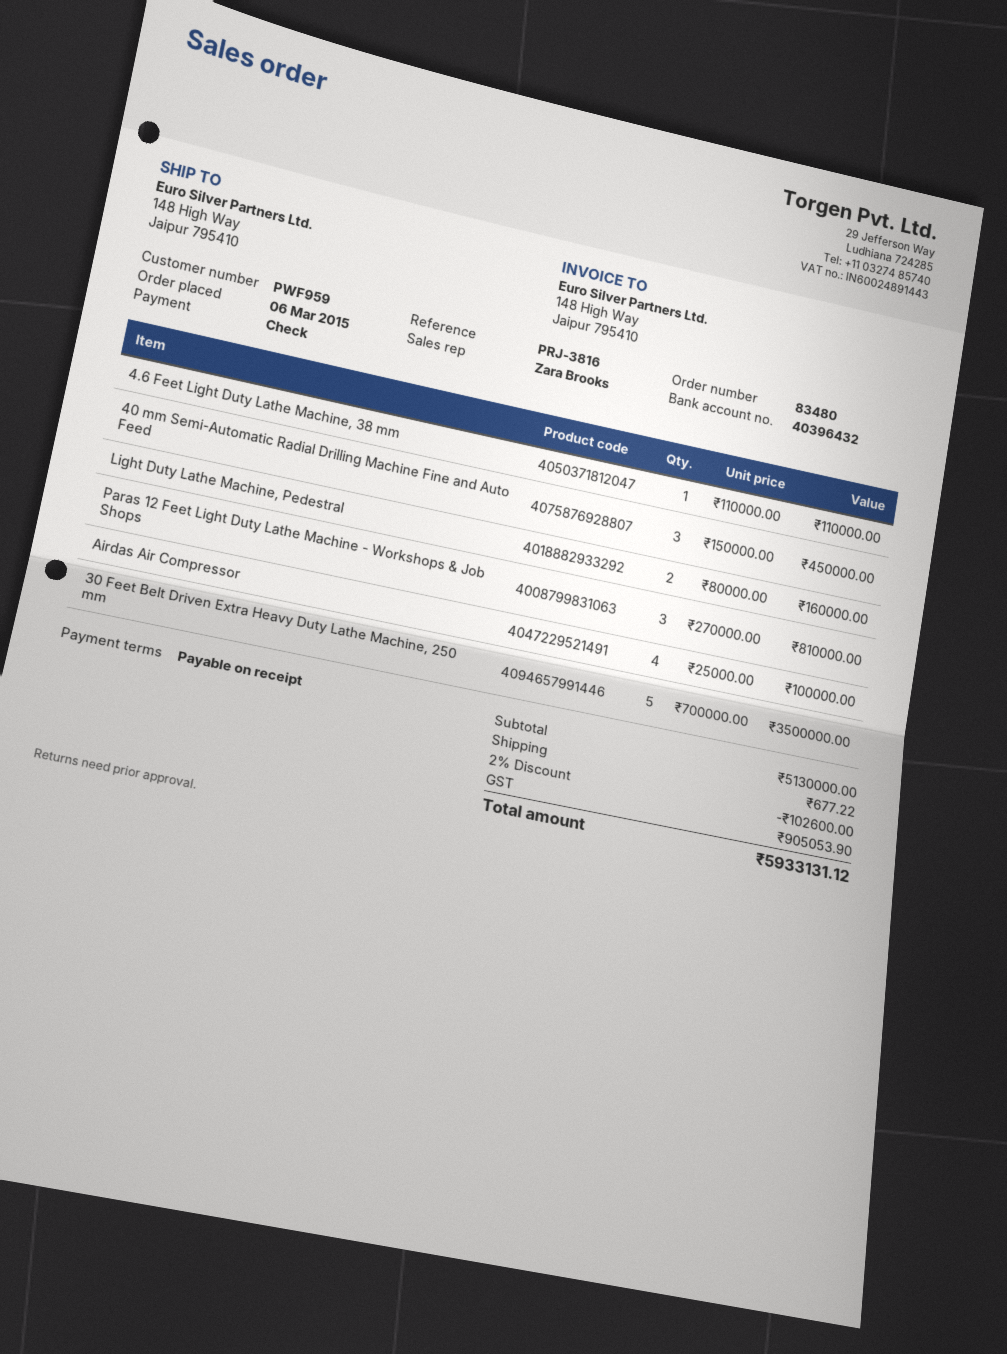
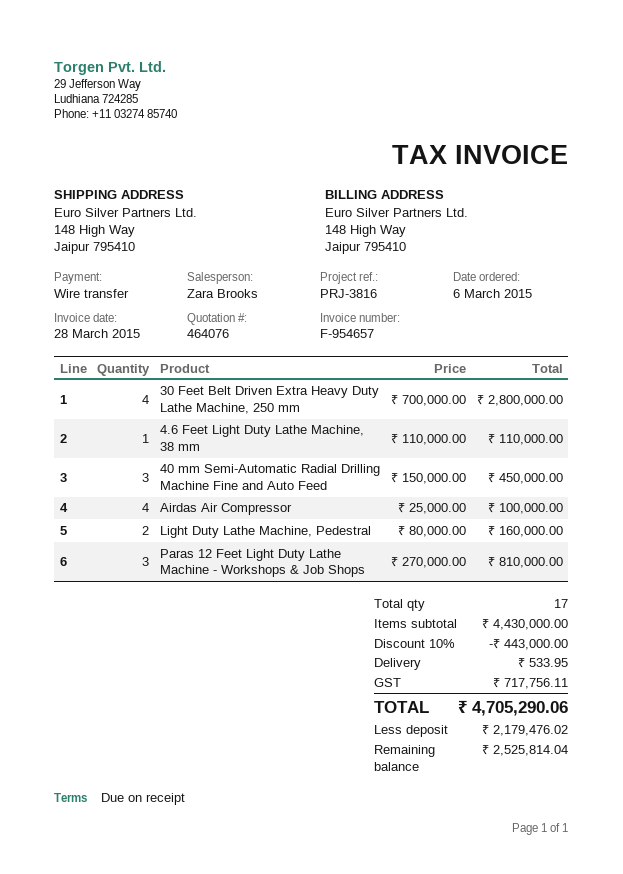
payment method: cheque -> bank transfer
30 Feet Belt Driven Extra Heavy Duty Lathe Machine, 250 mm: 5 x 700000.00 = 3500000.00 -> 4 x 700000.00 = 2800000.00
subtotal: 5130000.00 -> 4430000.00
discount: 2% = 102600.00 -> 10% = 443000.00
shipping: 677.22 -> 533.95
tax: 905053.90 -> 717756.11
total: 5933131.12 -> 4705290.06

